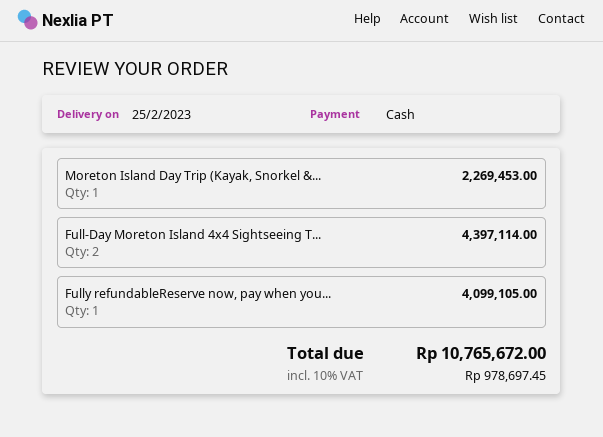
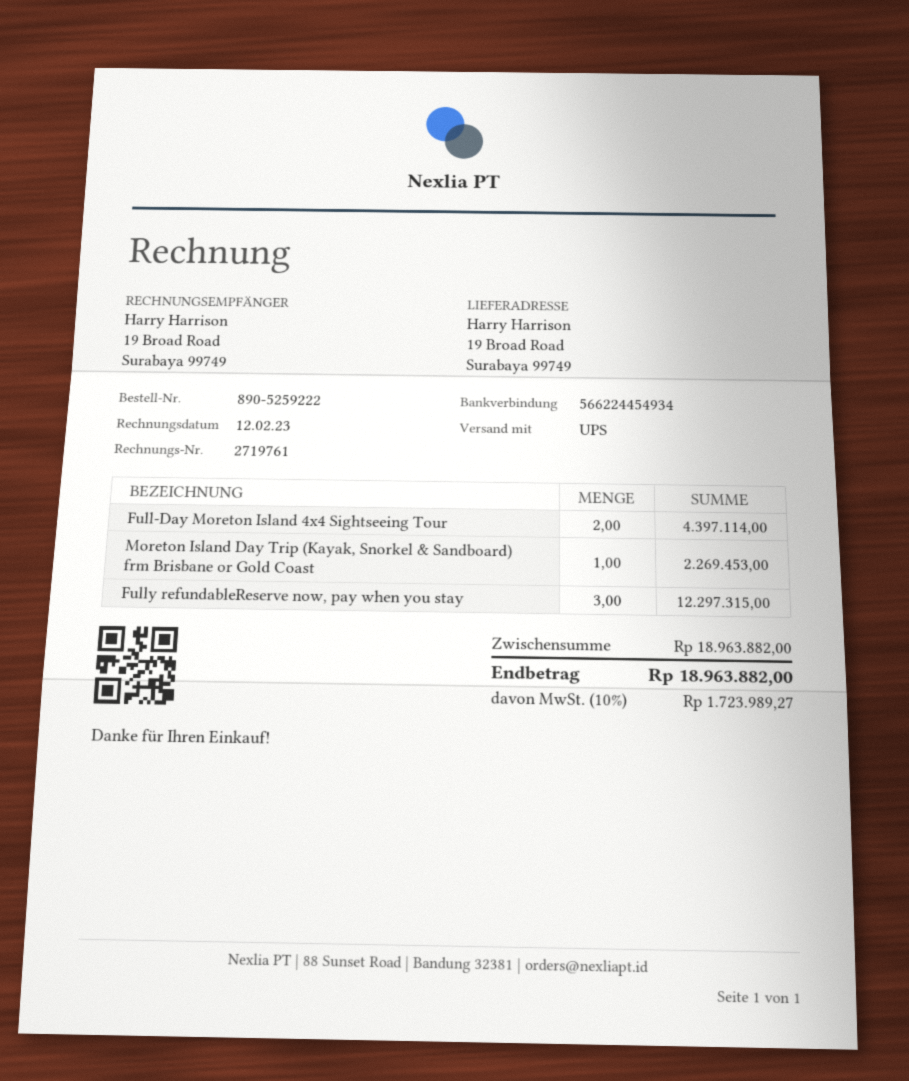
Fully refundableReserve now, pay when you...: 1 for 4099105.00 -> 3 for 12297315.00
tax: 10% = 978697.45 -> 10% = 1723989.27
total: 10765672.00 -> 18963882.00

